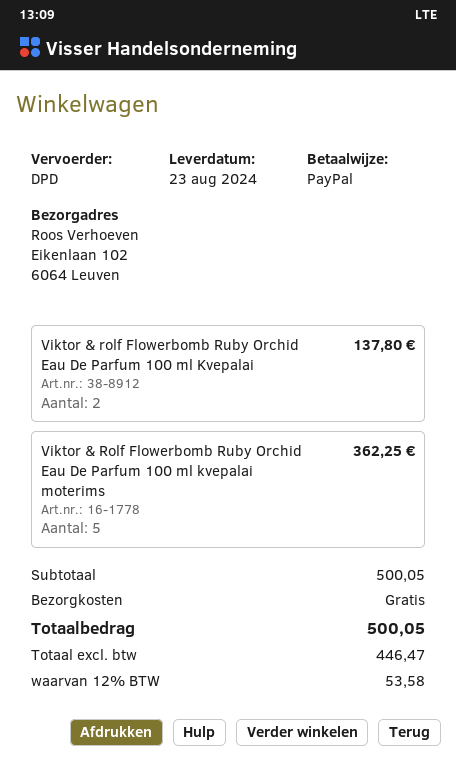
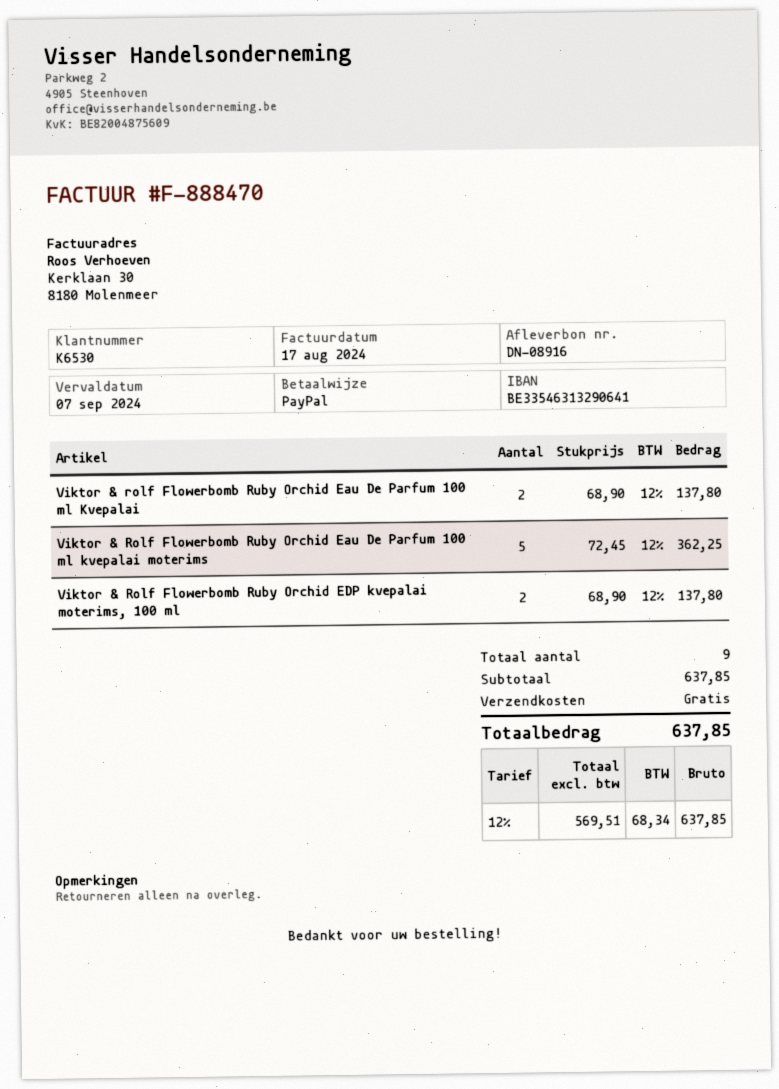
Viktor & Rolf Flowerbomb Ruby Orchid EDP kvepalai moterims, 100 ml: none -> 2 for 137.80
subtotal: 500.05 -> 637.85
net: 446.47 -> 569.51
tax: 12% = 53.58 -> 12% = 68.34
total: 500.05 -> 637.85

